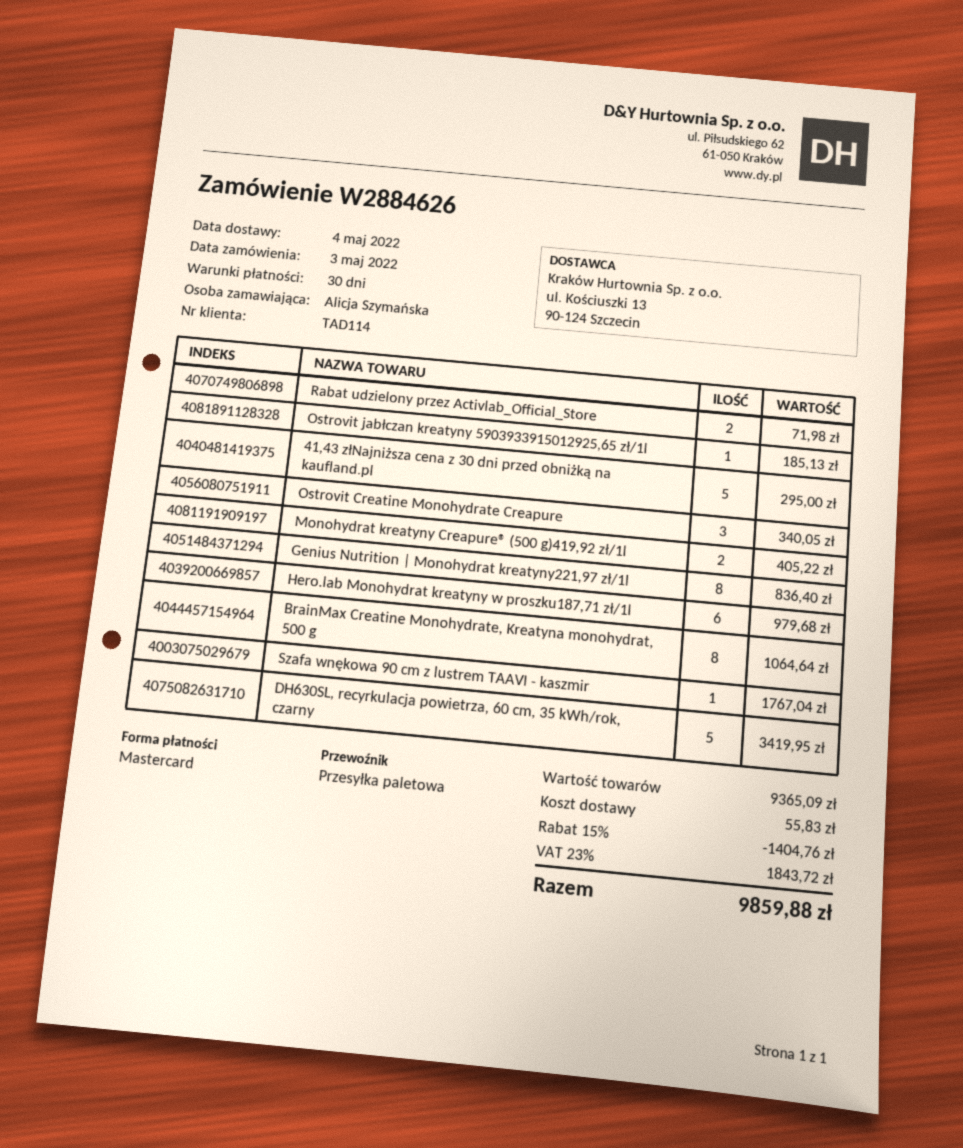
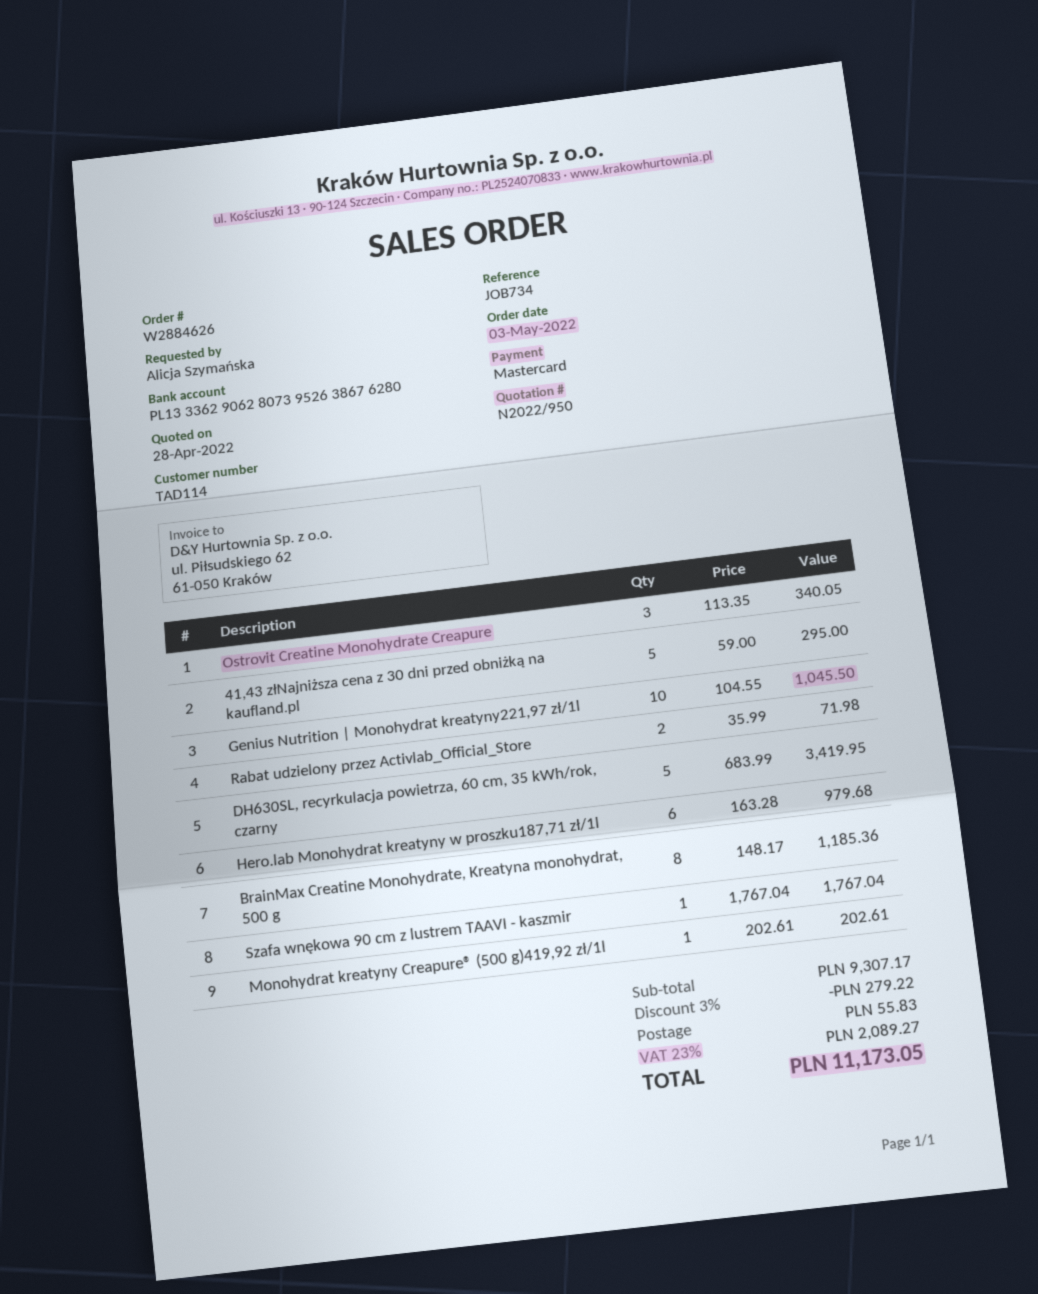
Ostrovit jabłczan kreatyny 5903933915012925,65 zł/1l: 1 for 185.13 -> none
Monohydrat kreatyny Creapure® (500 g)419,92 zł/1l: 2 for 405.22 -> 1 for 202.61
Genius Nutrition | Monohydrat kreatyny221,97 zł/1l: 8 for 836.40 -> 10 for 1045.50
BrainMax Creatine Monohydrate, Kreatyna monohydrat, 500 g: 8 for 1064.64 -> 8 for 1185.36
subtotal: 9365.09 -> 9307.17
discount: 15% = 1404.76 -> 3% = 279.22
tax: 23% = 1843.72 -> 23% = 2089.27
total: 9859.88 -> 11173.05

